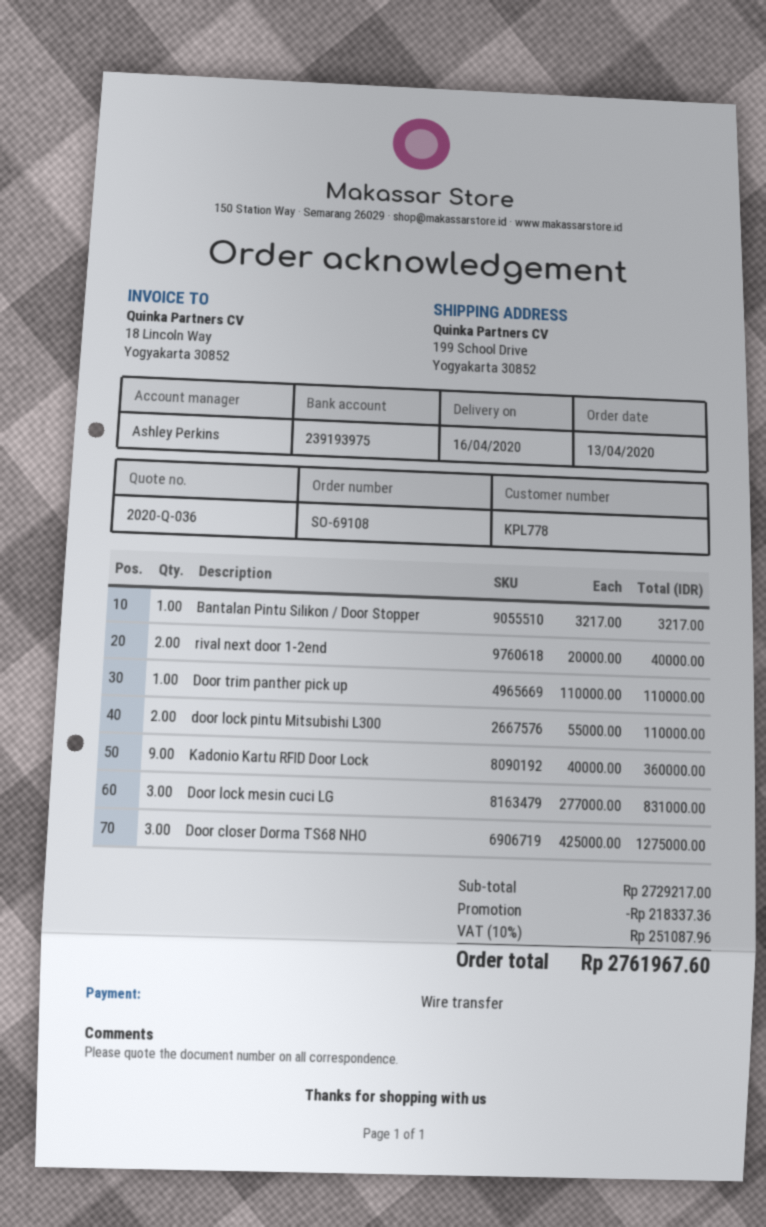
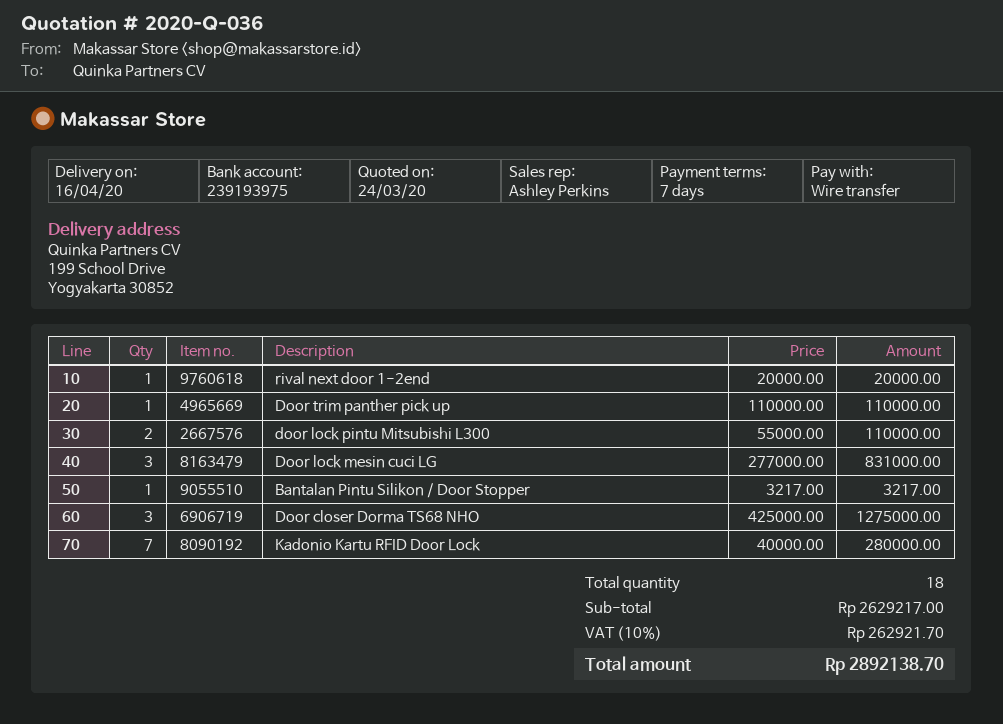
rival next door 1-2end: 2 x 20000.00 = 40000.00 -> 1 x 20000.00 = 20000.00
Kadonio Kartu RFID Door Lock: 9 x 40000.00 = 360000.00 -> 7 x 40000.00 = 280000.00
subtotal: 2729217.00 -> 2629217.00
discount: 218337.36 -> none
tax: 10% = 251087.96 -> 10% = 262921.70
total: 2761967.60 -> 2892138.70

